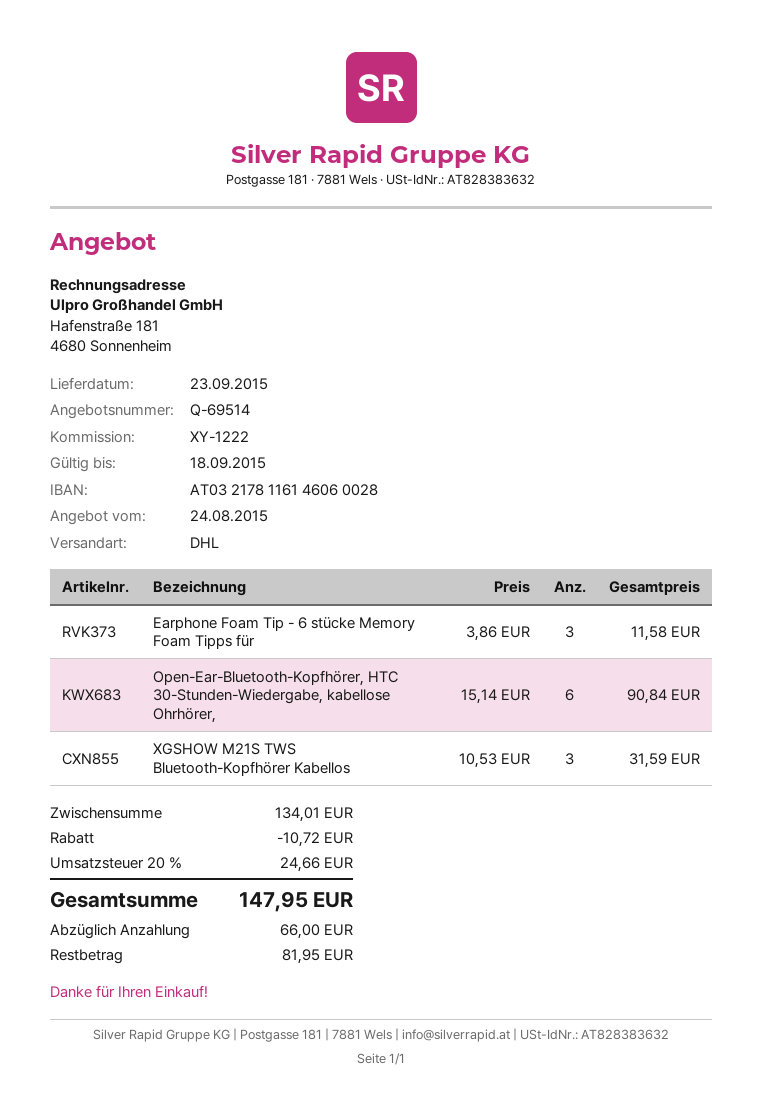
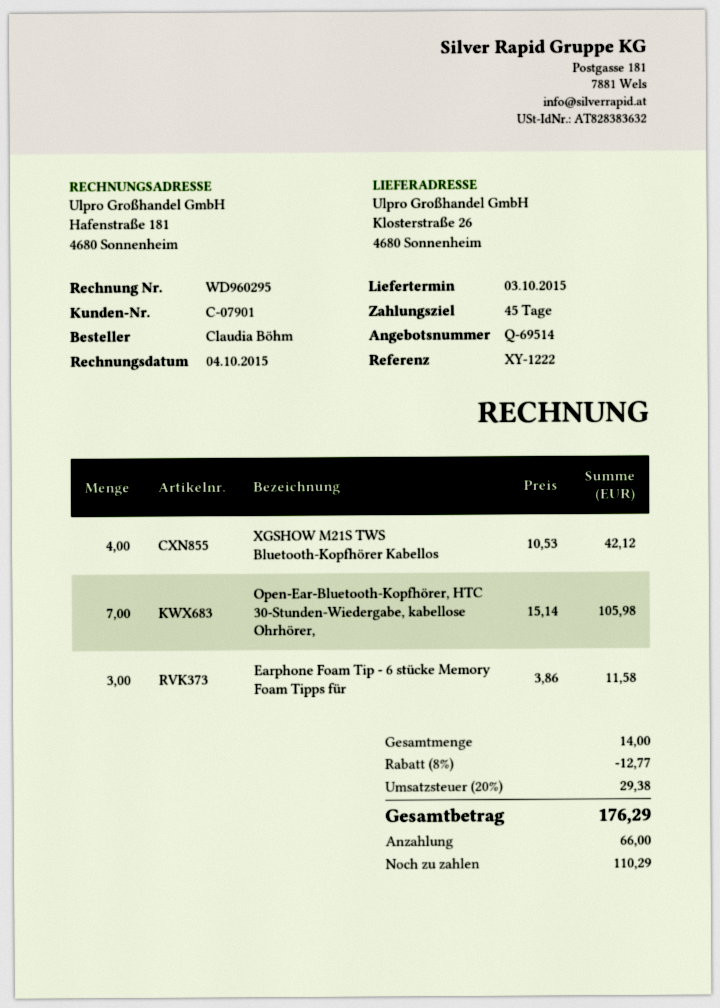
delivery date: 2015-09-23 -> 2015-10-03
Open-Ear-Bluetooth-Kopfhörer, HTC 30-Stunden-Wiedergabe, kabellose Ohrhörer,: 6 x 15.14 = 90.84 -> 7 x 15.14 = 105.98
XGSHOW M21S TWS Bluetooth-Kopfhörer Kabellos: 3 x 10.53 = 31.59 -> 4 x 10.53 = 42.12
discount: 10.72 -> 12.77
tax: 20% = 24.66 -> 20% = 29.38
total: 147.95 -> 176.29
balance: 81.95 -> 110.29

